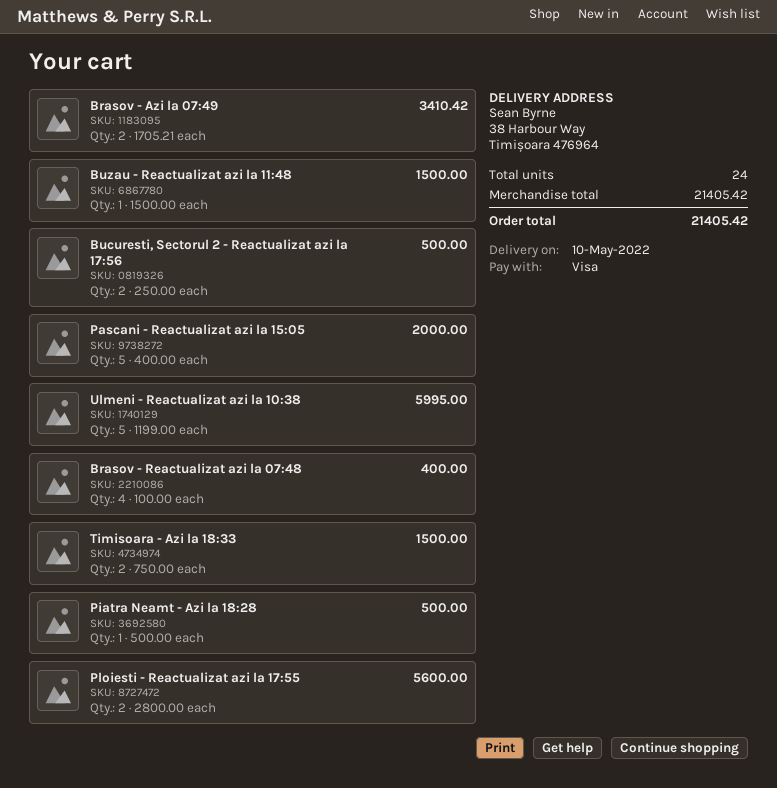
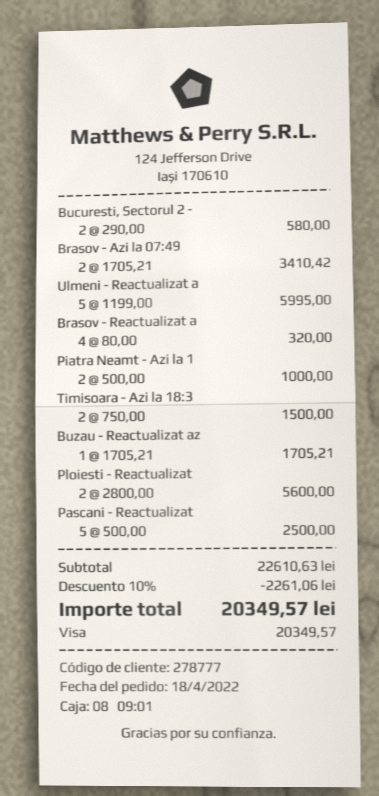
Buzau - Reactualizat azi la 11:48: 1 x 1500.00 = 1500.00 -> 1 x 1705.21 = 1705.21
Bucuresti, Sectorul 2 - Reactualizat azi la 17:56: 2 x 250.00 = 500.00 -> 2 x 290.00 = 580.00
Pascani - Reactualizat azi la 15:05: 5 x 400.00 = 2000.00 -> 5 x 500.00 = 2500.00
Brasov - Reactualizat azi la 07:48: 4 x 100.00 = 400.00 -> 4 x 80.00 = 320.00
Piatra Neamt - Azi la 18:28: 1 x 500.00 = 500.00 -> 2 x 500.00 = 1000.00
subtotal: 21405.42 -> 22610.63
discount: none -> 10% = 2261.06
total: 21405.42 -> 20349.57

